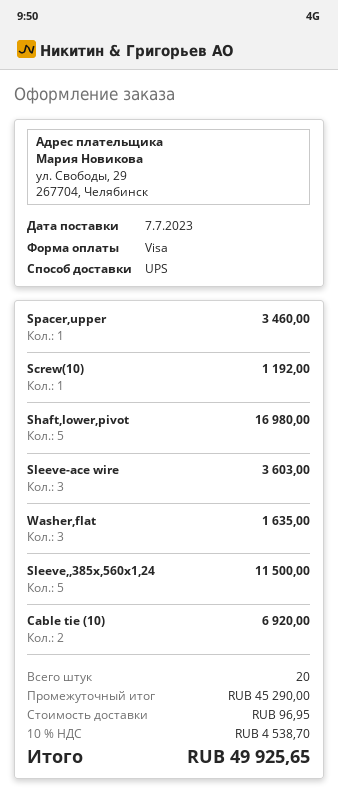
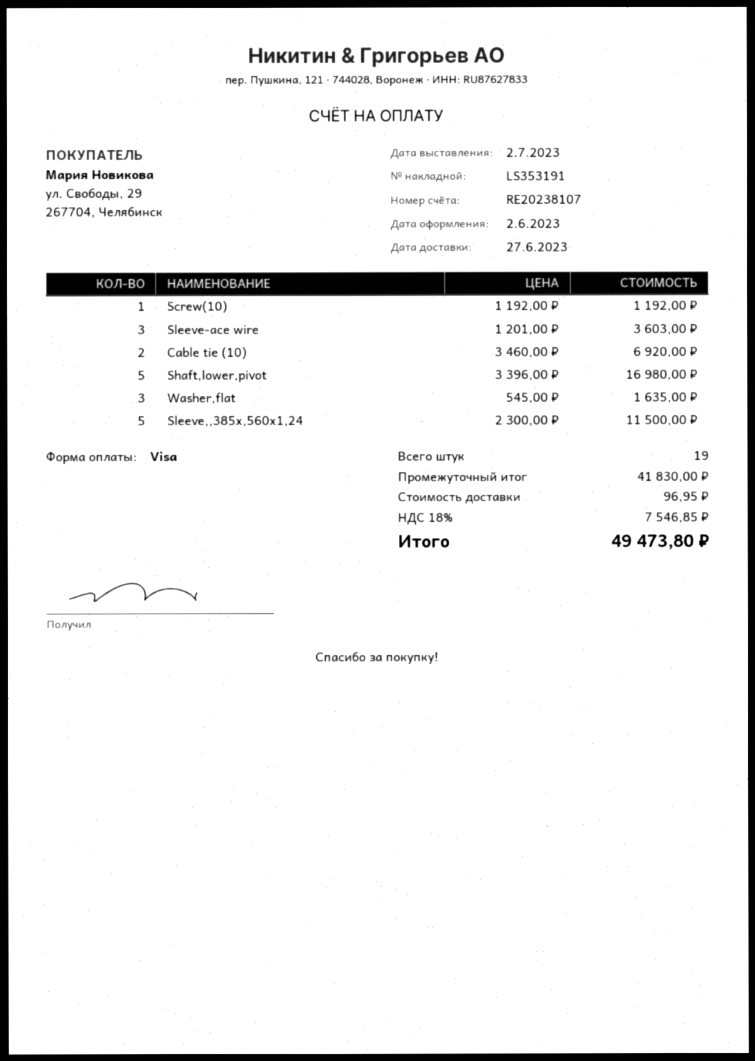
delivery date: 2023-07-07 -> 2023-06-27
Spacer,upper: 1 for 3460.00 -> none
total quantity: 20 -> 19
subtotal: 45290.00 -> 41830.00
tax: 10% = 4538.70 -> 18% = 7546.85
total: 49925.65 -> 49473.80

